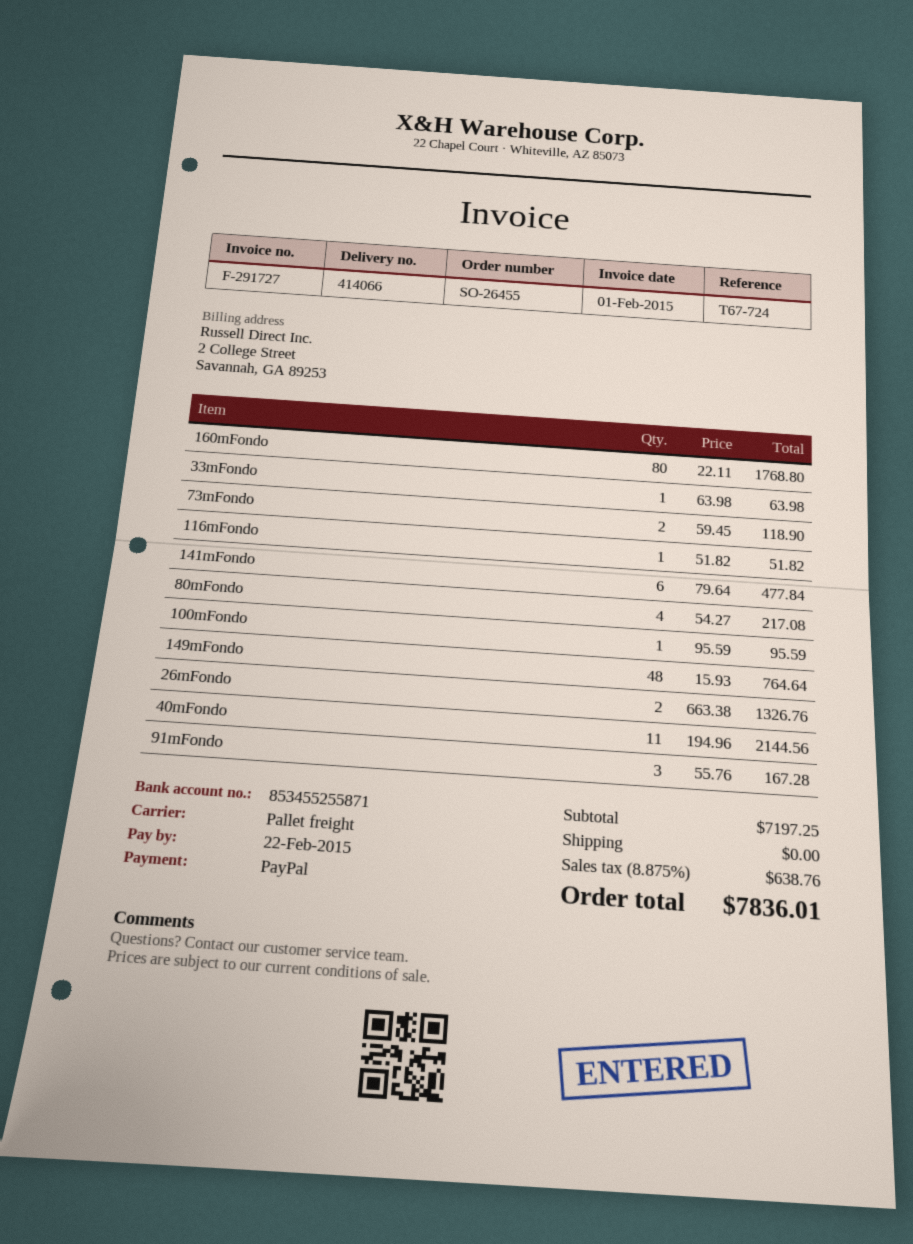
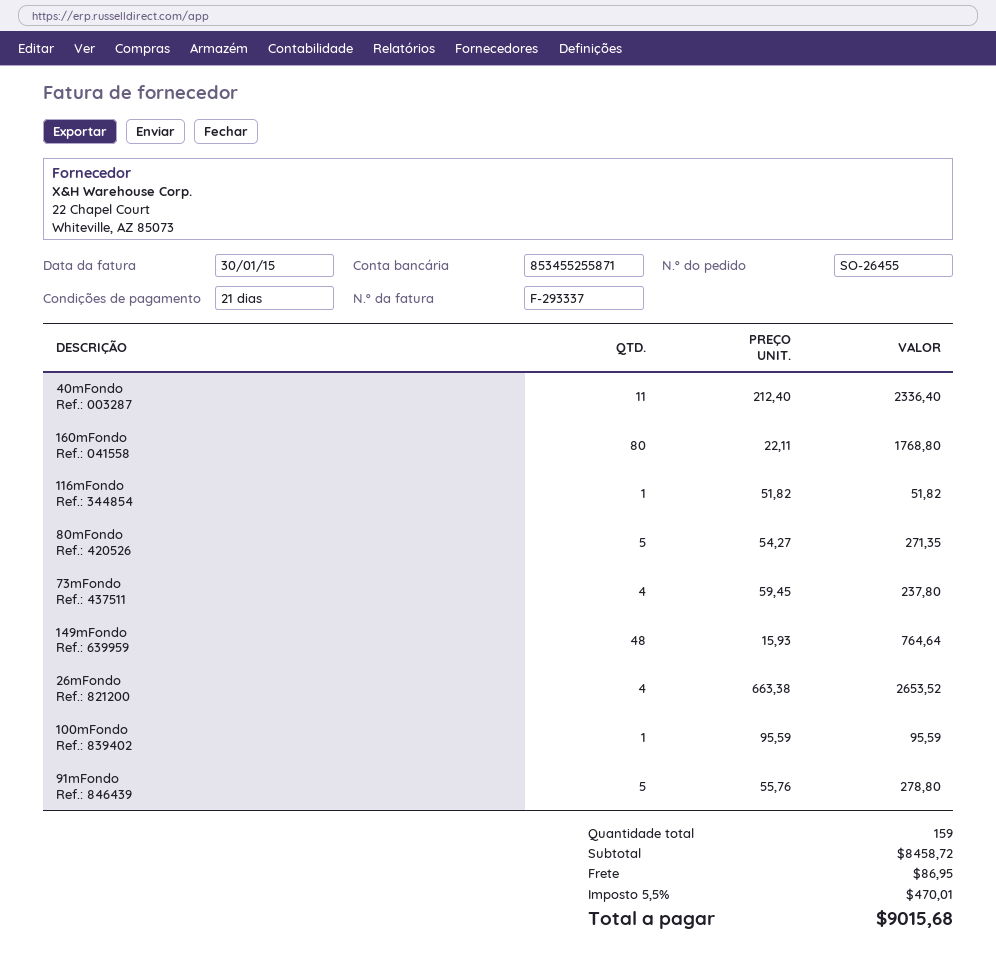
invoice number: F-291727 -> F-293337
invoice date: 2015-02-01 -> 2015-01-30
33mFondo: 1 x 63.98 = 63.98 -> none
73mFondo: 2 x 59.45 = 118.90 -> 4 x 59.45 = 237.80
141mFondo: 6 x 79.64 = 477.84 -> none
80mFondo: 4 x 54.27 = 217.08 -> 5 x 54.27 = 271.35
26mFondo: 2 x 663.38 = 1326.76 -> 4 x 663.38 = 2653.52
40mFondo: 11 x 194.96 = 2144.56 -> 11 x 212.40 = 2336.40
91mFondo: 3 x 55.76 = 167.28 -> 5 x 55.76 = 278.80
subtotal: 7197.25 -> 8458.72
shipping: 0.00 -> 86.95
tax: 8.875% = 638.76 -> 5.5% = 470.01
total: 7836.01 -> 9015.68

